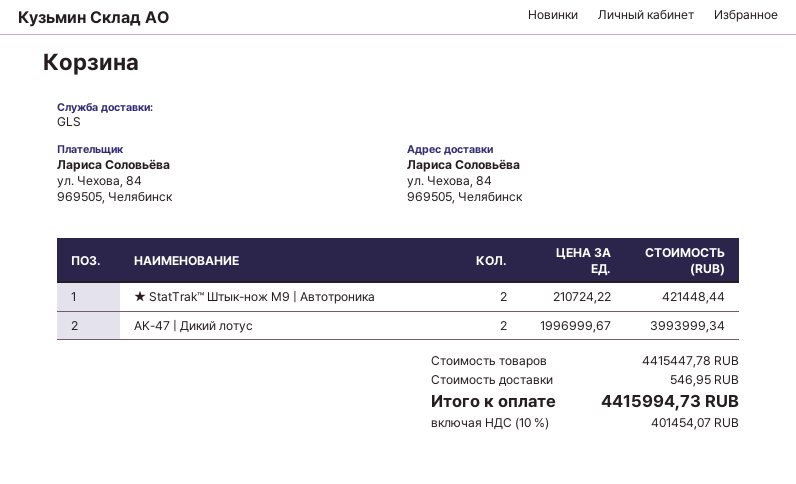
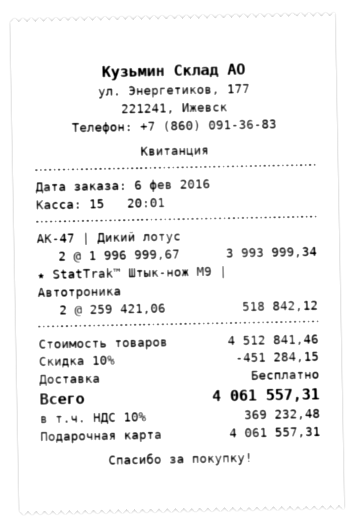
★ StatTrak™ Штык-нож M9 | Автотроника: 2 x 210724.22 = 421448.44 -> 2 x 259421.06 = 518842.12
subtotal: 4415447.78 -> 4512841.46
discount: none -> 10% = 451284.15
shipping: 546.95 -> 0.00
tax: 10% = 401454.07 -> 10% = 369232.48
total: 4415994.73 -> 4061557.31

